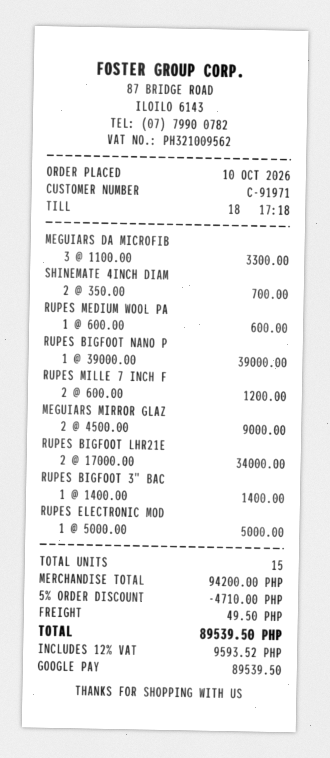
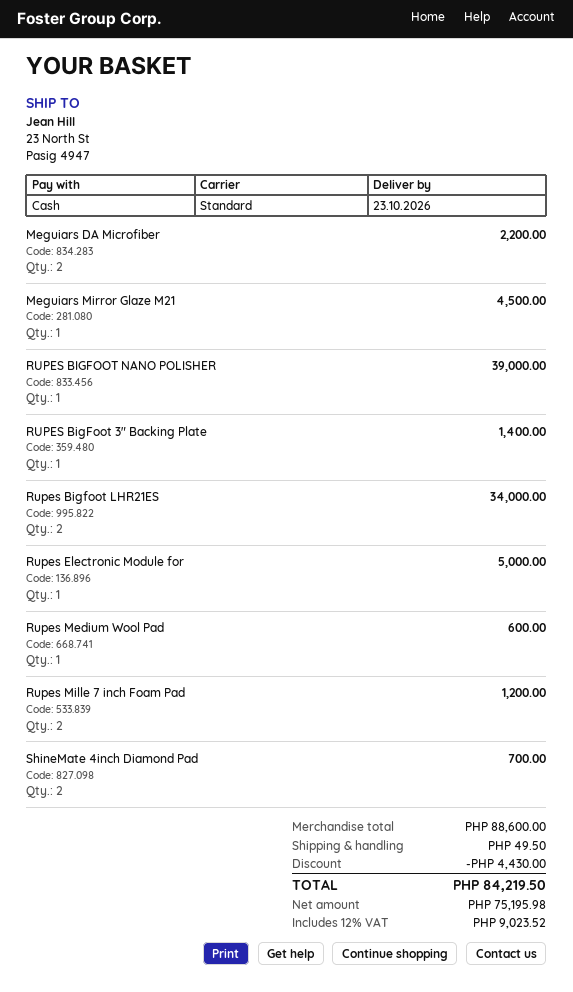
payment method: Google Pay -> cash
MEGUIARS DA MICROFIB: 3 for 3300.00 -> 2 for 2200.00
MEGUIARS MIRROR GLAZ: 2 for 9000.00 -> 1 for 4500.00
subtotal: 94200.00 -> 88600.00
discount: 4710.00 -> 4430.00
tax: 12% = 9593.52 -> 12% = 9023.52
total: 89539.50 -> 84219.50

